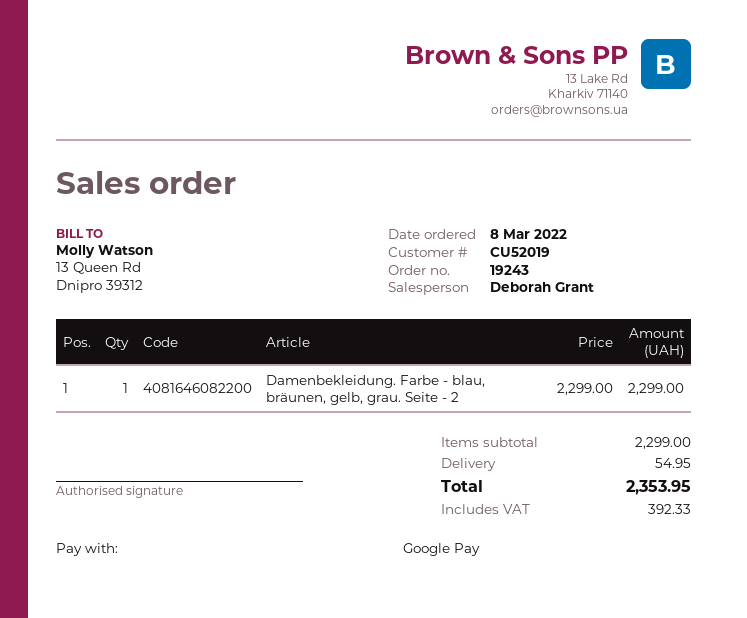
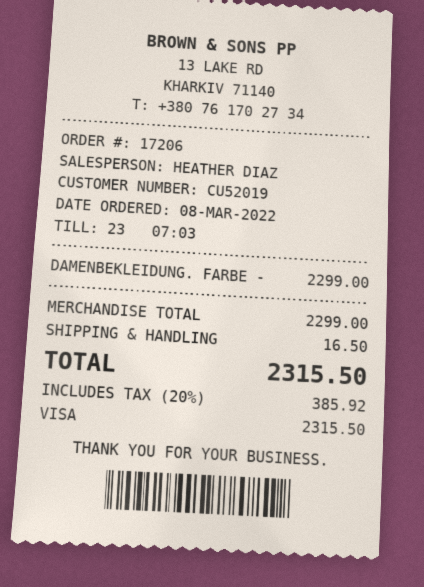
order number: 19243 -> 17206
sales rep: Deborah Grant -> HEATHER DIAZ
payment method: Google Pay -> Visa
shipping: 54.95 -> 16.50
tax: 392.33 -> 385.92
total: 2353.95 -> 2315.50

